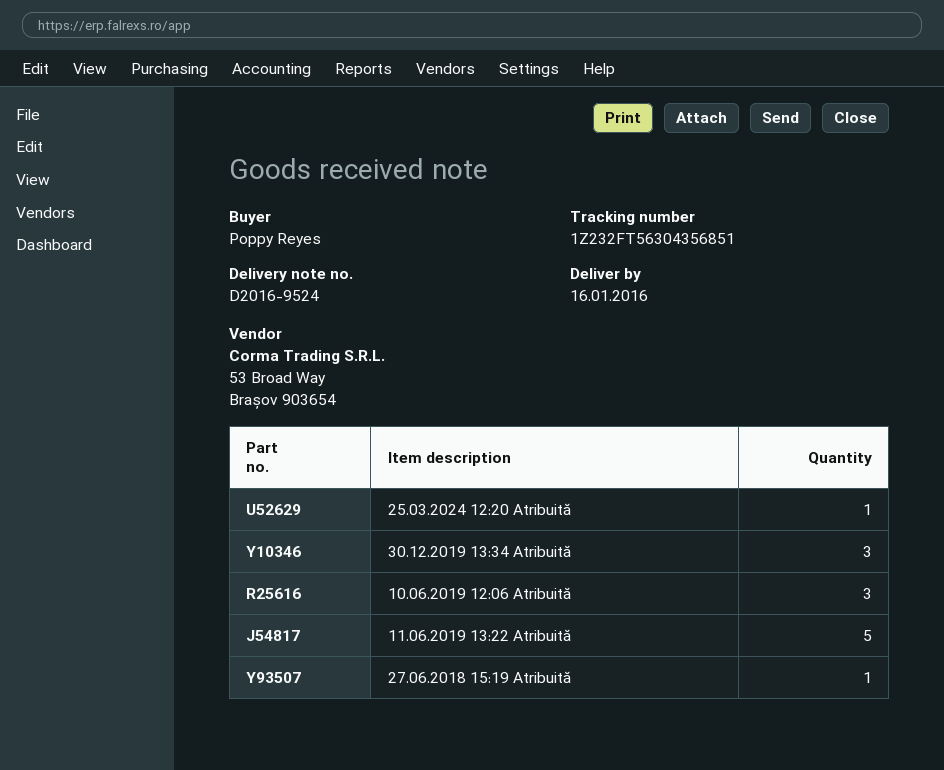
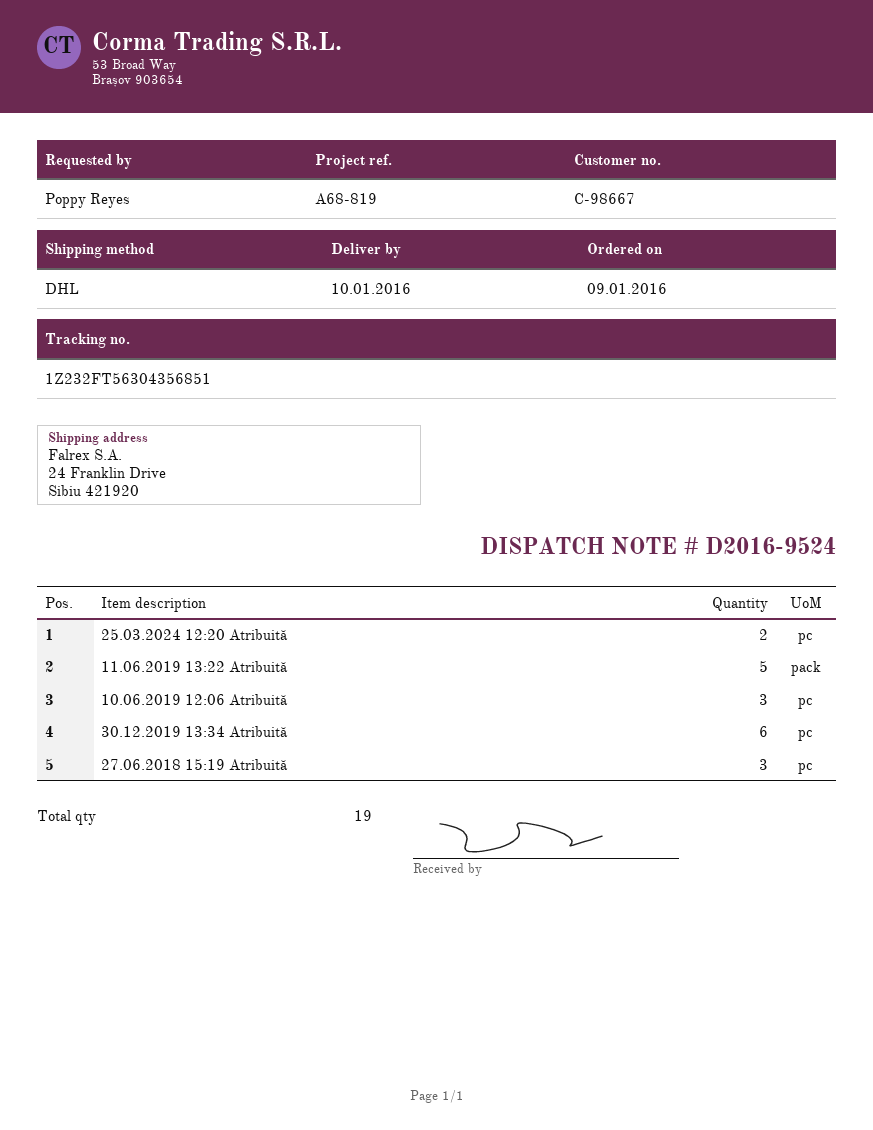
delivery date: 2016-01-16 -> 2016-01-10
25.03.2024 12:20 Atribuită: 1 -> 2
30.12.2019 13:34 Atribuită: 3 -> 6
27.06.2018 15:19 Atribuită: 1 -> 3

